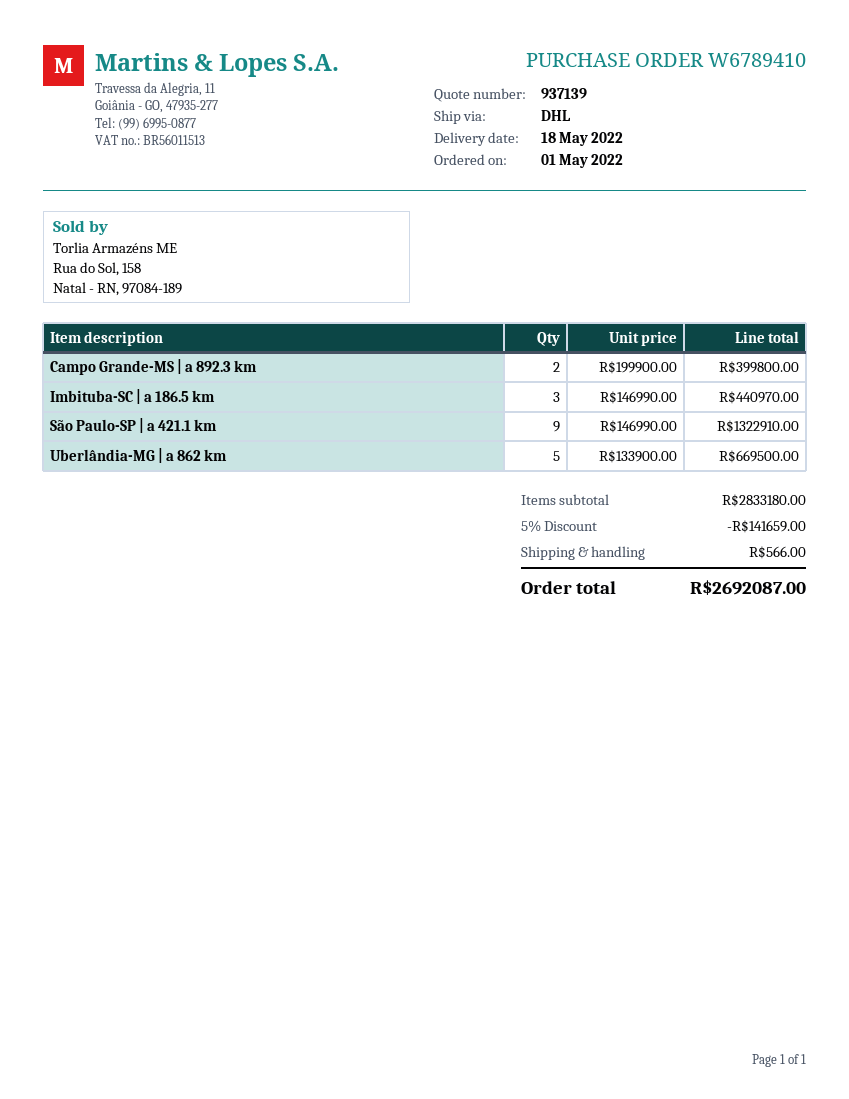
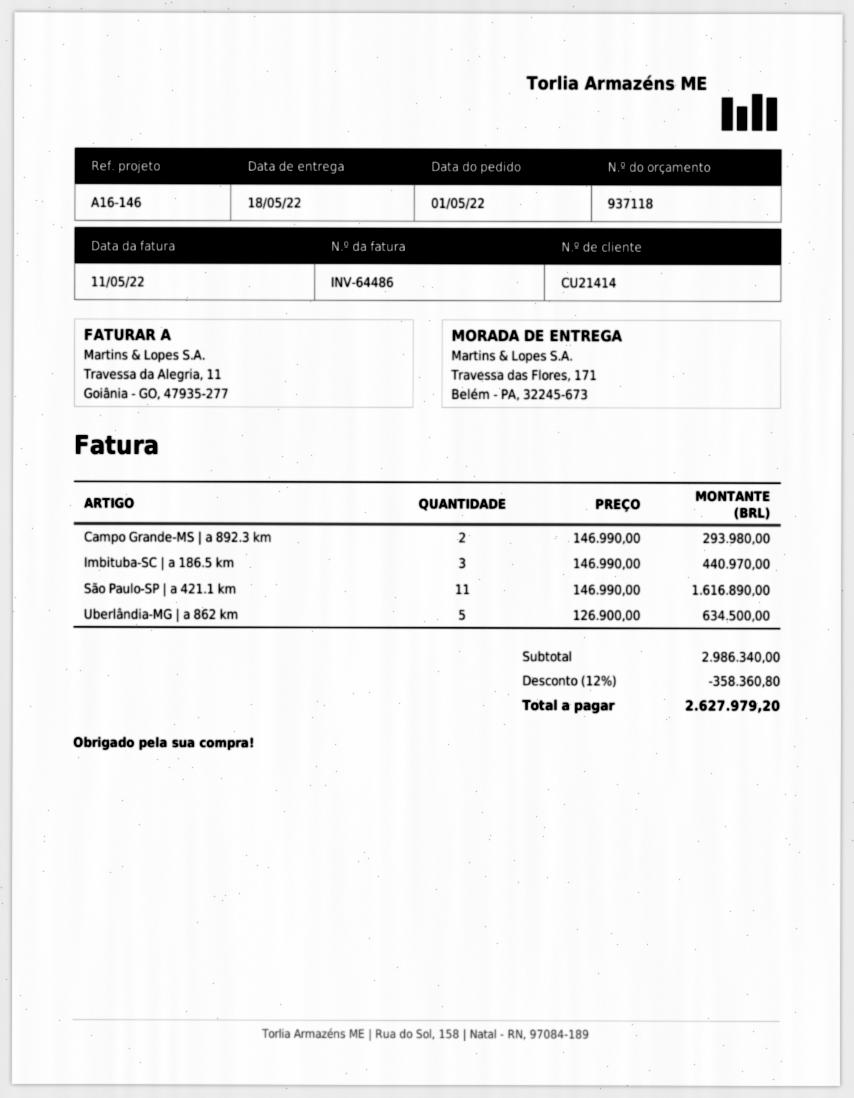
quote number: 937139 -> 937118
Campo Grande-MS | a 892.3 km: 2 x 199900.00 = 399800.00 -> 2 x 146990.00 = 293980.00
São Paulo-SP | a 421.1 km: 9 x 146990.00 = 1322910.00 -> 11 x 146990.00 = 1616890.00
Uberlândia-MG | a 862 km: 5 x 133900.00 = 669500.00 -> 5 x 126900.00 = 634500.00
subtotal: 2833180.00 -> 2986340.00
discount: 5% = 141659.00 -> 12% = 358360.80
shipping: 566.00 -> none
total: 2692087.00 -> 2627979.20

